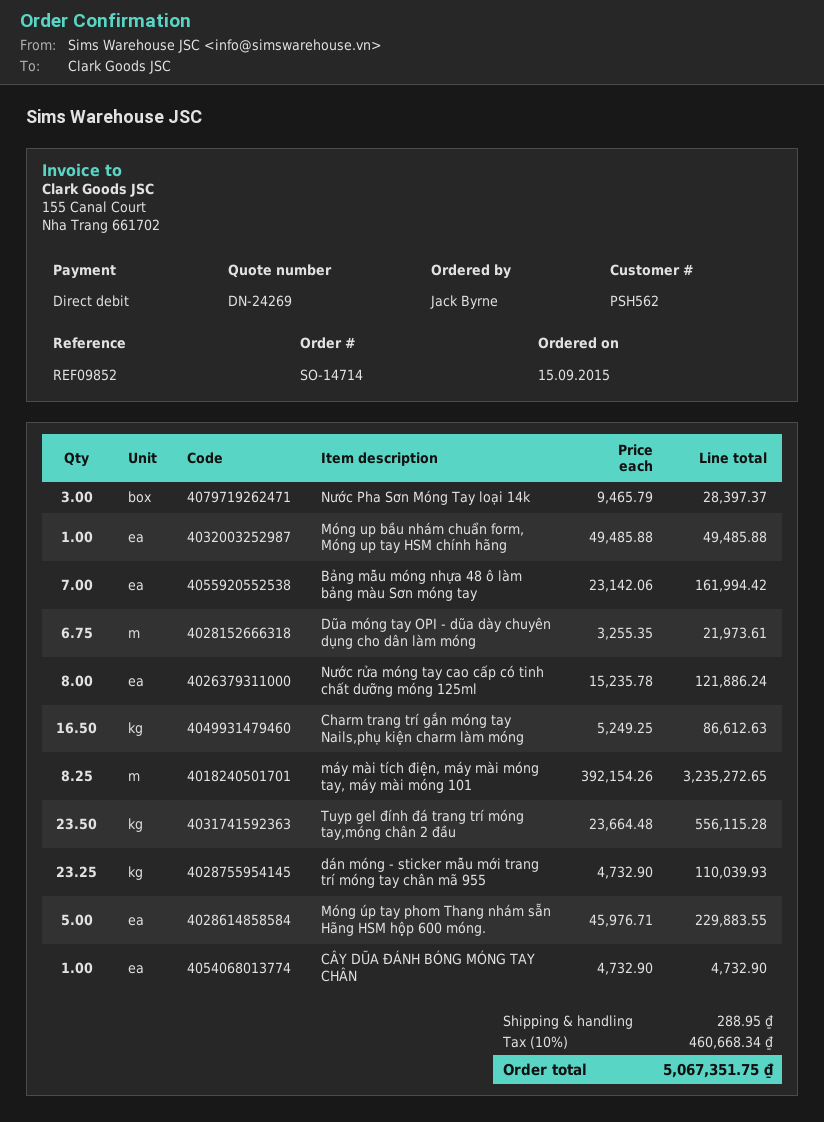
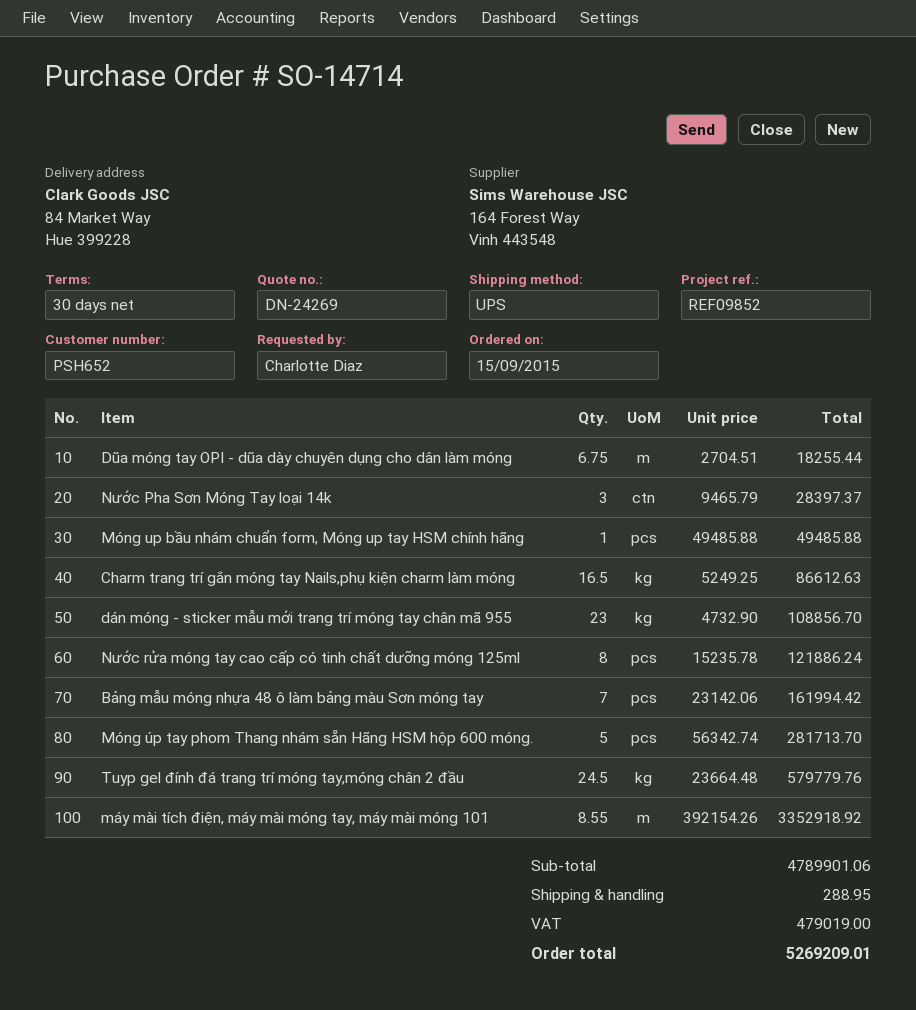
customer number: PSH562 -> PSH652
ordered by: Jack Byrne -> Charlotte Diaz
Dũa móng tay OPI - dũa dày chuyên dụng cho dân làm móng: 6.75 x 3255.35 = 21973.61 -> 6.75 x 2704.51 = 18255.44
máy mài tích điện, máy mài móng tay, máy mài móng 101: 8.25 x 392154.26 = 3235272.65 -> 8.55 x 392154.26 = 3352918.92
Tuyp gel đính đá trang trí móng tay,móng chân 2 đầu: 23.5 x 23664.48 = 556115.28 -> 24.5 x 23664.48 = 579779.76
dán móng - sticker mẫu mới trang trí móng tay chân mã 955: 23.25 x 4732.90 = 110039.93 -> 23 x 4732.90 = 108856.70
Móng úp tay phom Thang nhám sẵn Hãng HSM hộp 600 móng.: 5 x 45976.71 = 229883.55 -> 5 x 56342.74 = 281713.70
CÂY DŨA ĐÁNH BÓNG MÓNG TAY CHÂN: 1 x 4732.90 = 4732.90 -> none
tax: 460668.34 -> 479019.00
total: 5067351.75 -> 5269209.01

